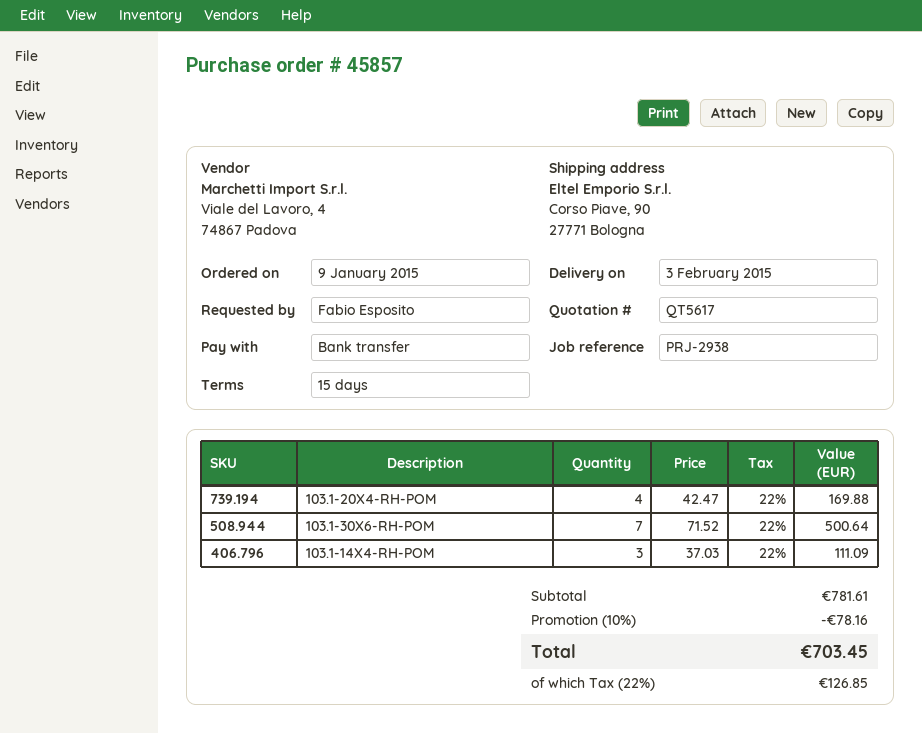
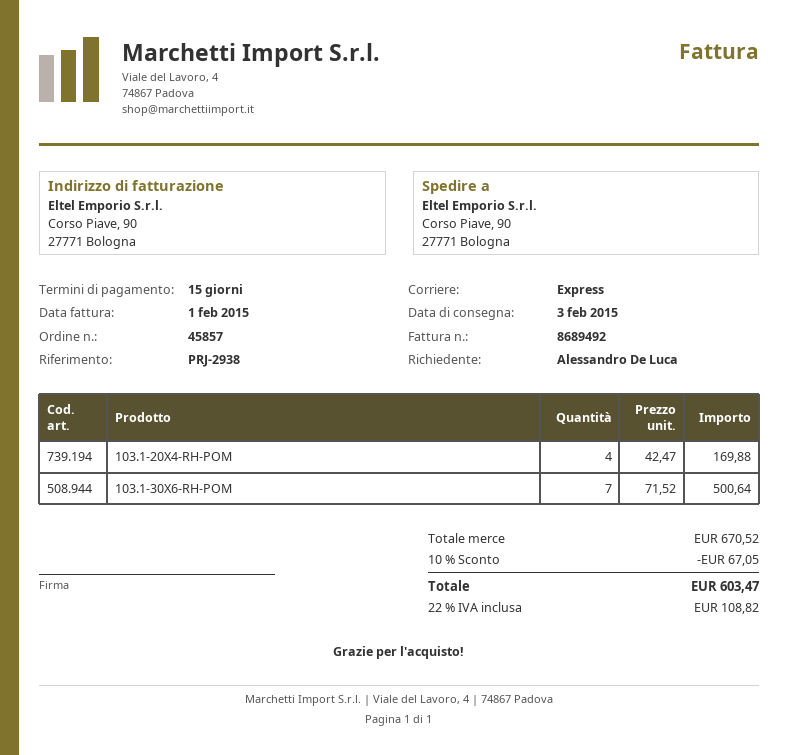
ordered by: Fabio Esposito -> Alessandro De Luca
103.1-14X4-RH-POM: 3 x 37.03 = 111.09 -> none
subtotal: 781.61 -> 670.52
discount: 10% = 78.16 -> 10% = 67.05
tax: 22% = 126.85 -> 22% = 108.82
total: 703.45 -> 603.47

